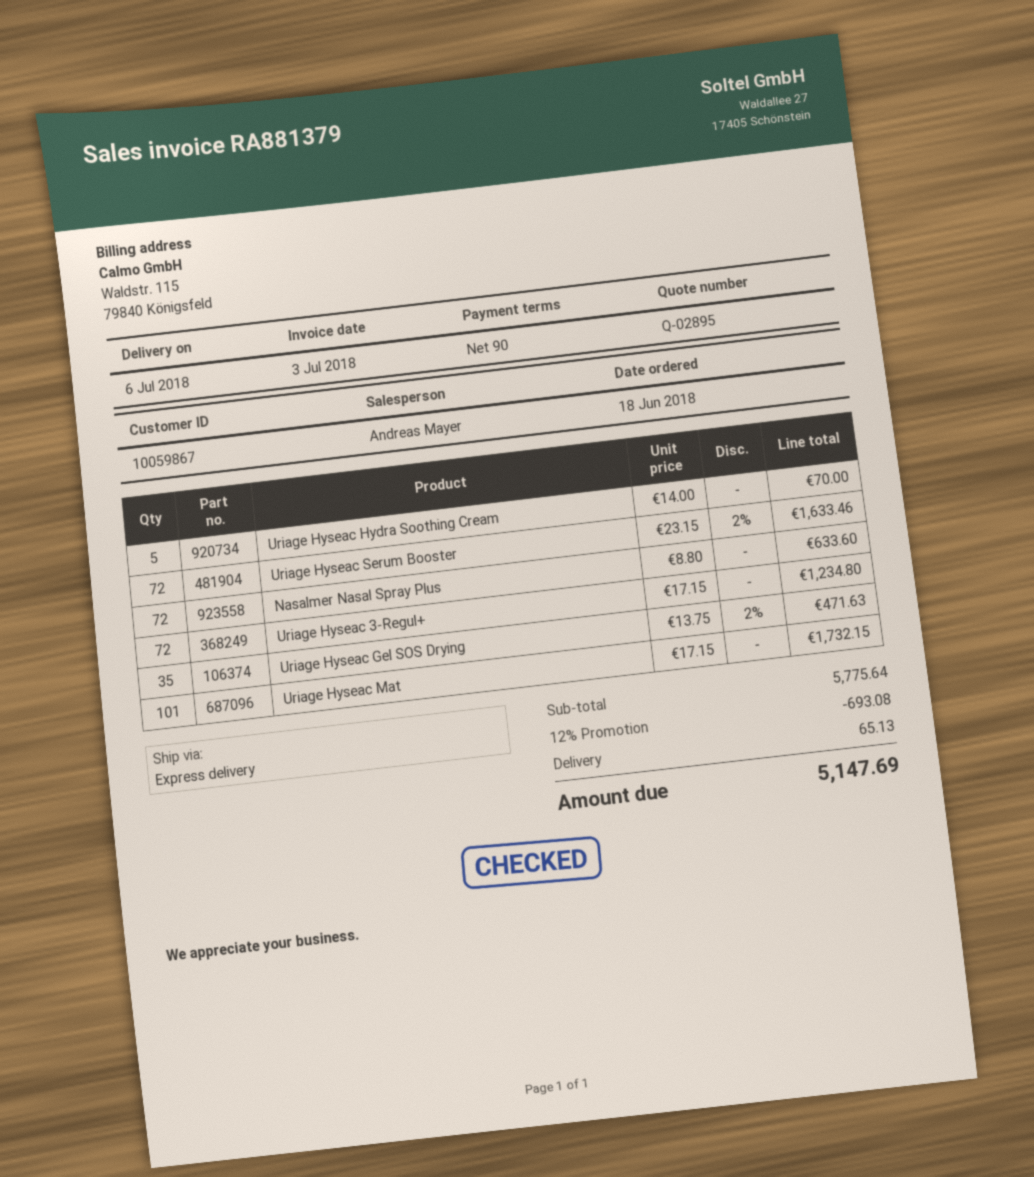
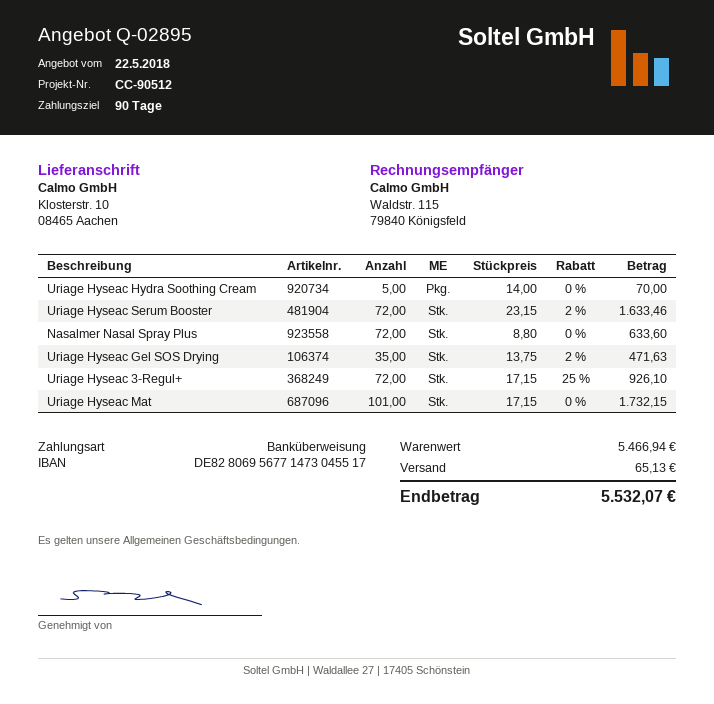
Uriage Hyseac 3-Regul+: 72 x 17.15 = 1234.80 -> 72 x 17.15 - 25% = 926.10
subtotal: 5775.64 -> 5466.94
discount: 12% = 693.08 -> none
total: 5147.69 -> 5532.07

